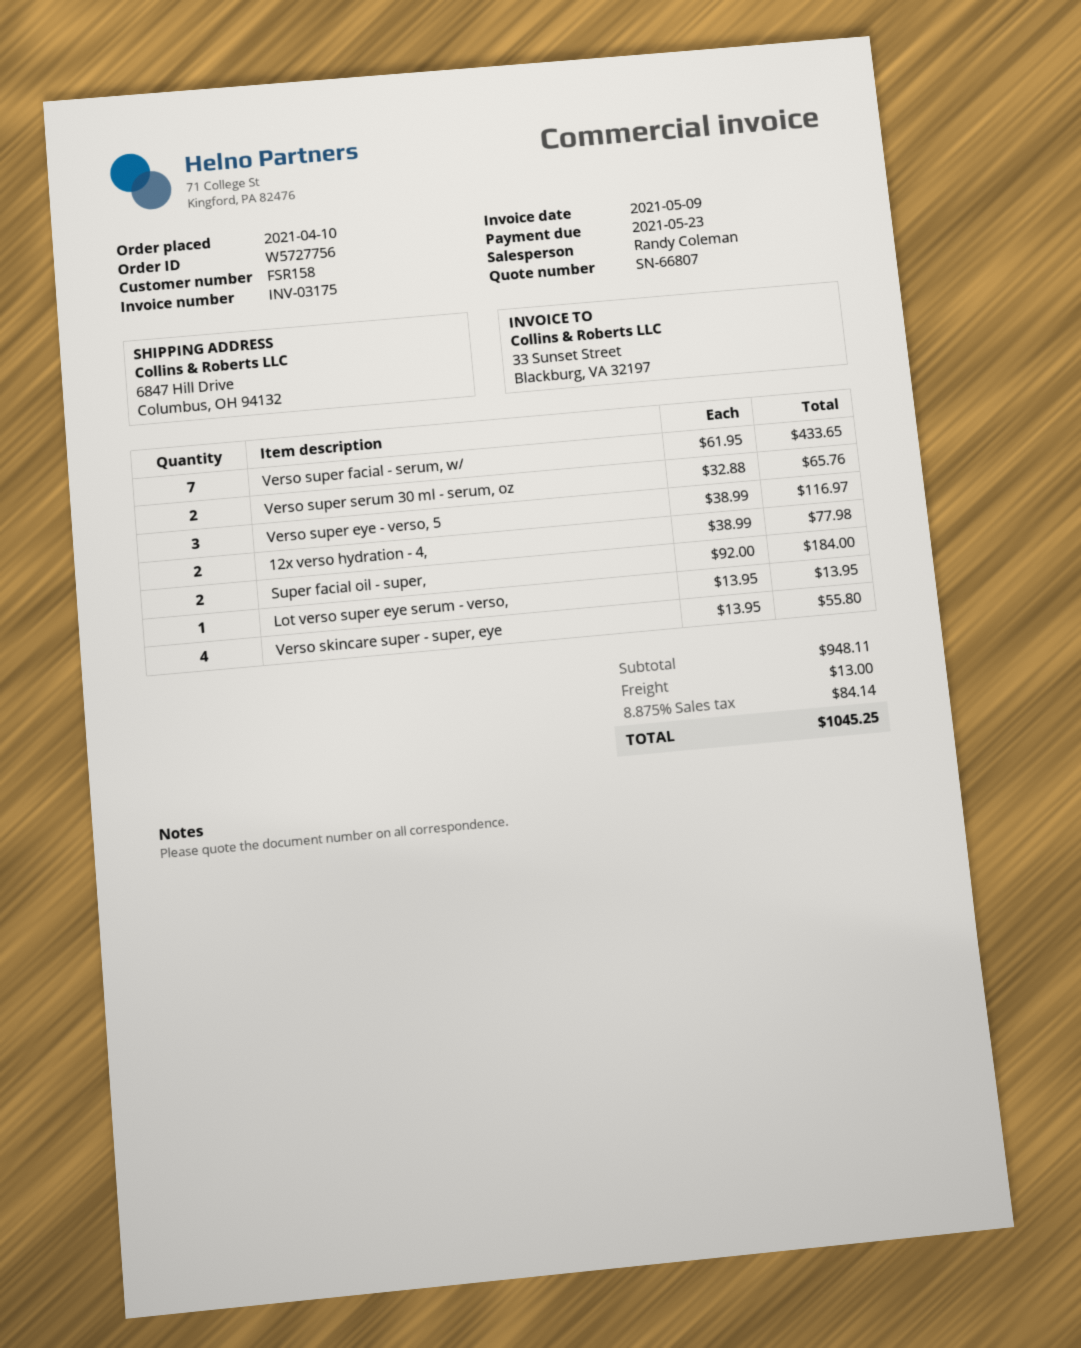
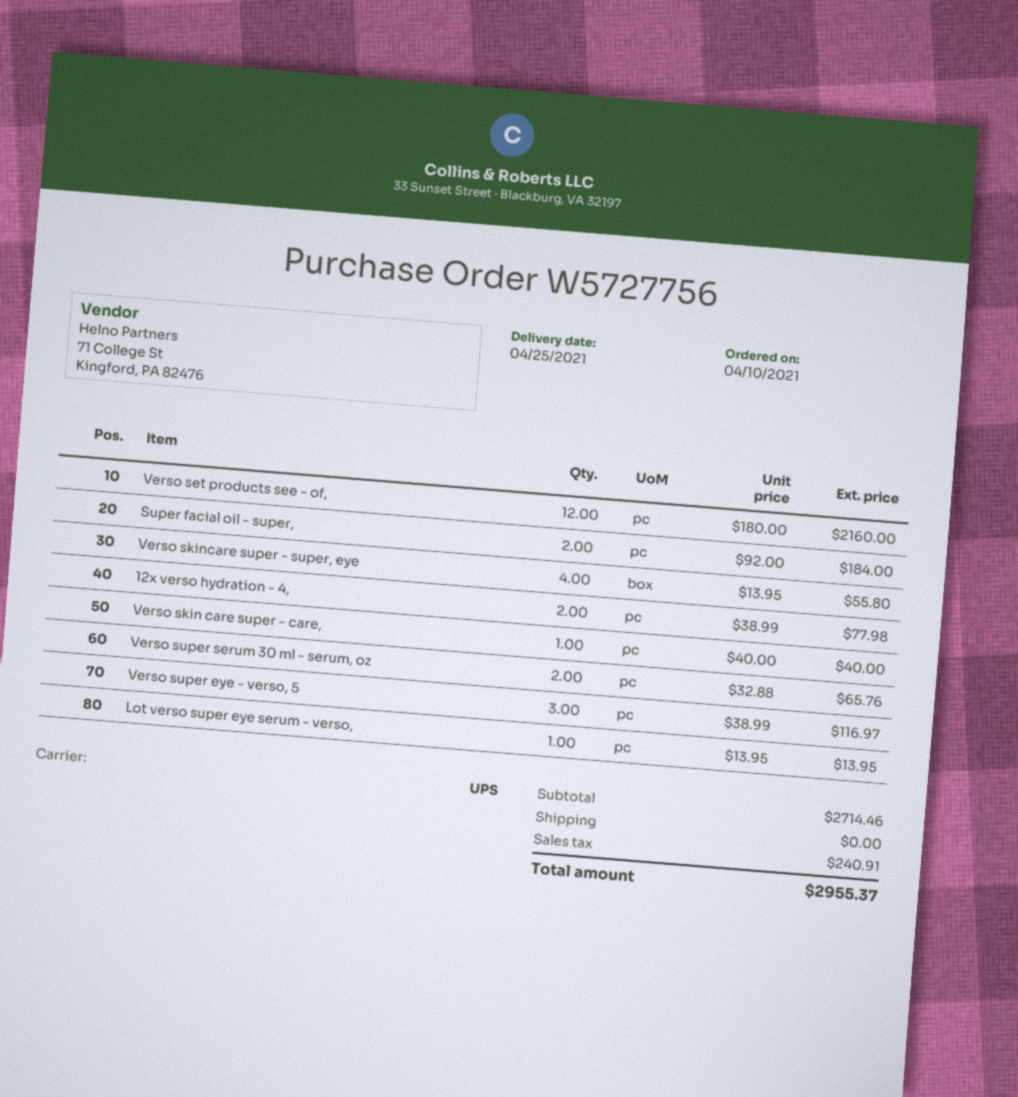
Verso super facial - serum, w/: 7 x 61.95 = 433.65 -> none
Verso set products see - of,: none -> 12 x 180.00 = 2160.00
Verso skin care super - care,: none -> 1 x 40.00 = 40.00
subtotal: 948.11 -> 2714.46
shipping: 13.00 -> 0.00
tax: 84.14 -> 240.91
total: 1045.25 -> 2955.37

